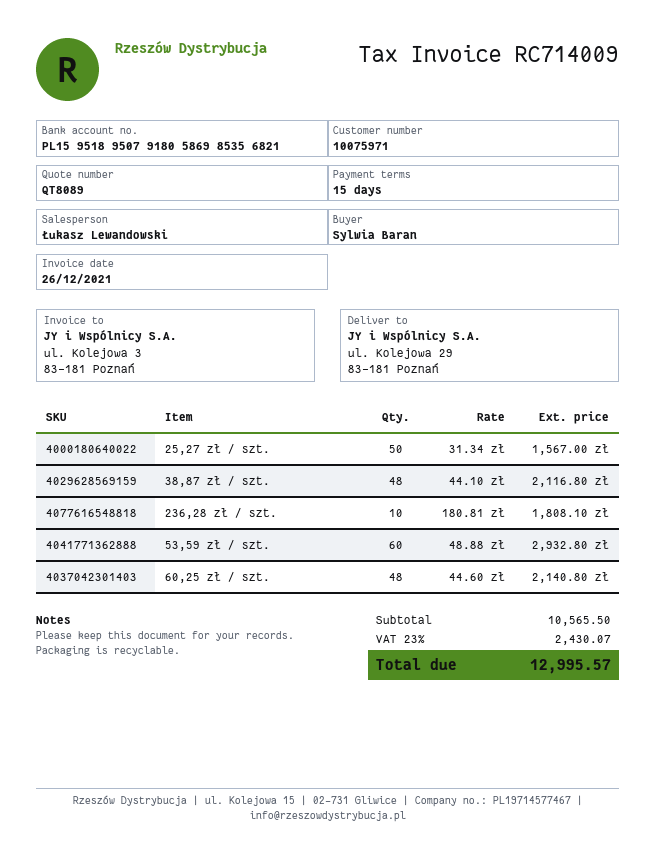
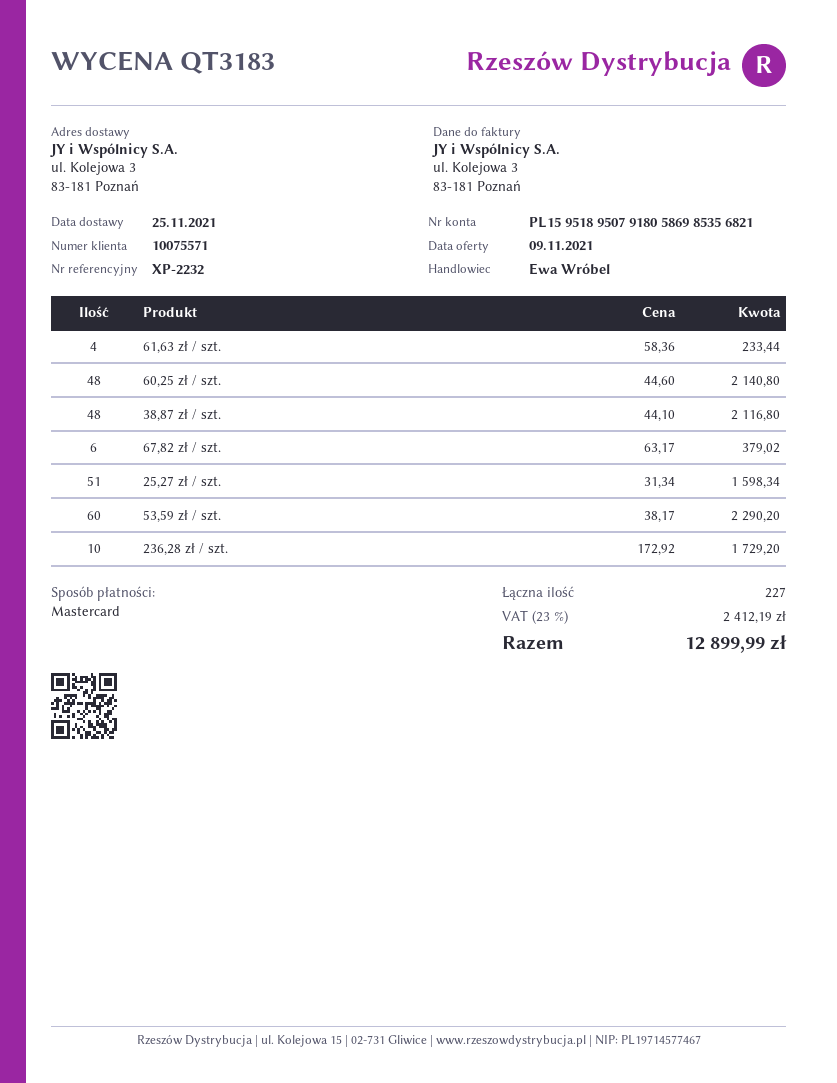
quote number: QT8089 -> QT3183
customer number: 10075971 -> 10075571
sales rep: Łukasz Lewandowski -> Ewa Wróbel
ship to: ul. Kolejowa 29, 83-181 Poznań -> ul. Kolejowa 3, 83-181 Poznań
25,27 zł / szt.: 50 x 31.34 = 1567.00 -> 51 x 31.34 = 1598.34
236,28 zł / szt.: 10 x 180.81 = 1808.10 -> 10 x 172.92 = 1729.20
53,59 zł / szt.: 60 x 48.88 = 2932.80 -> 60 x 38.17 = 2290.20
61,63 zł / szt.: none -> 4 x 58.36 = 233.44
67,82 zł / szt.: none -> 6 x 63.17 = 379.02
tax: 23% = 2430.07 -> 23% = 2412.19
total: 12995.57 -> 12899.99

